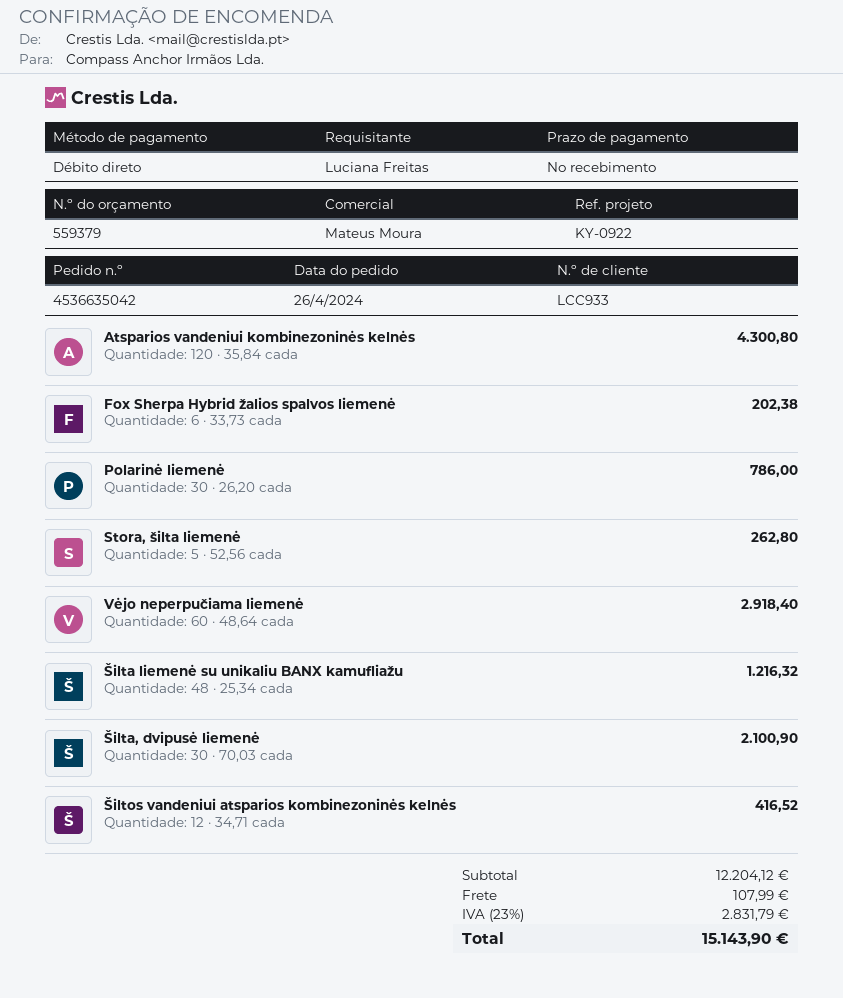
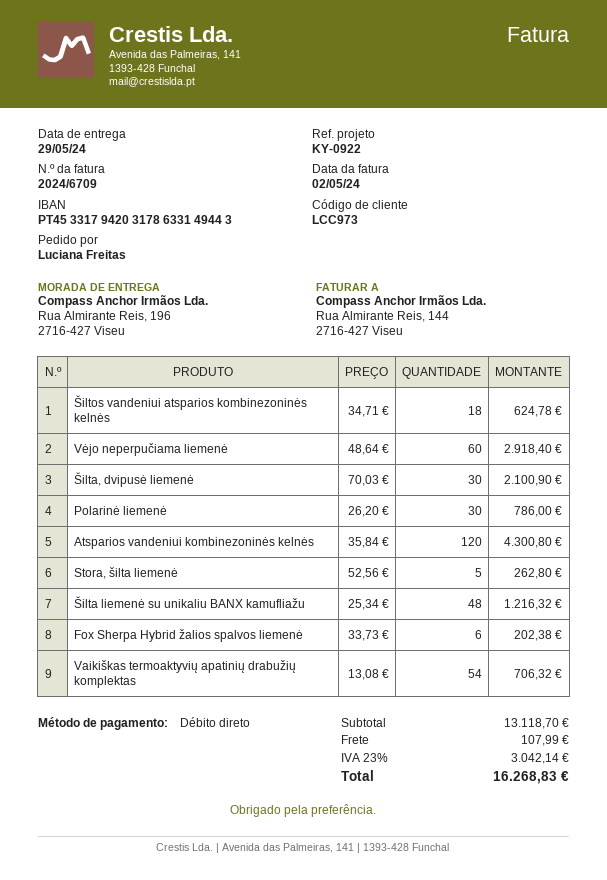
customer number: LCC933 -> LCC973
Šiltos vandeniui atsparios kombinezoninės kelnės: 12 x 34.71 = 416.52 -> 18 x 34.71 = 624.78
Vaikiškas termoaktyvių apatinių drabužių komplektas: none -> 54 x 13.08 = 706.32
subtotal: 12204.12 -> 13118.70
tax: 23% = 2831.79 -> 23% = 3042.14
total: 15143.90 -> 16268.83

